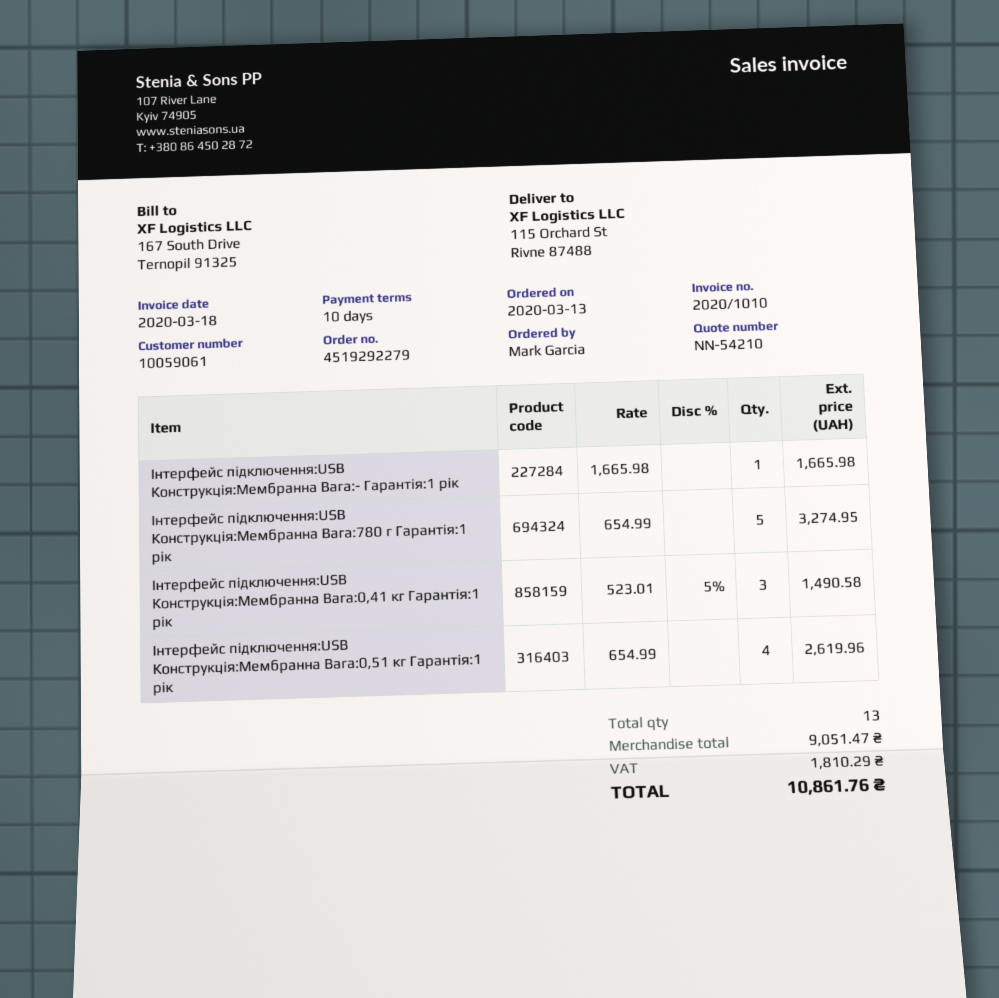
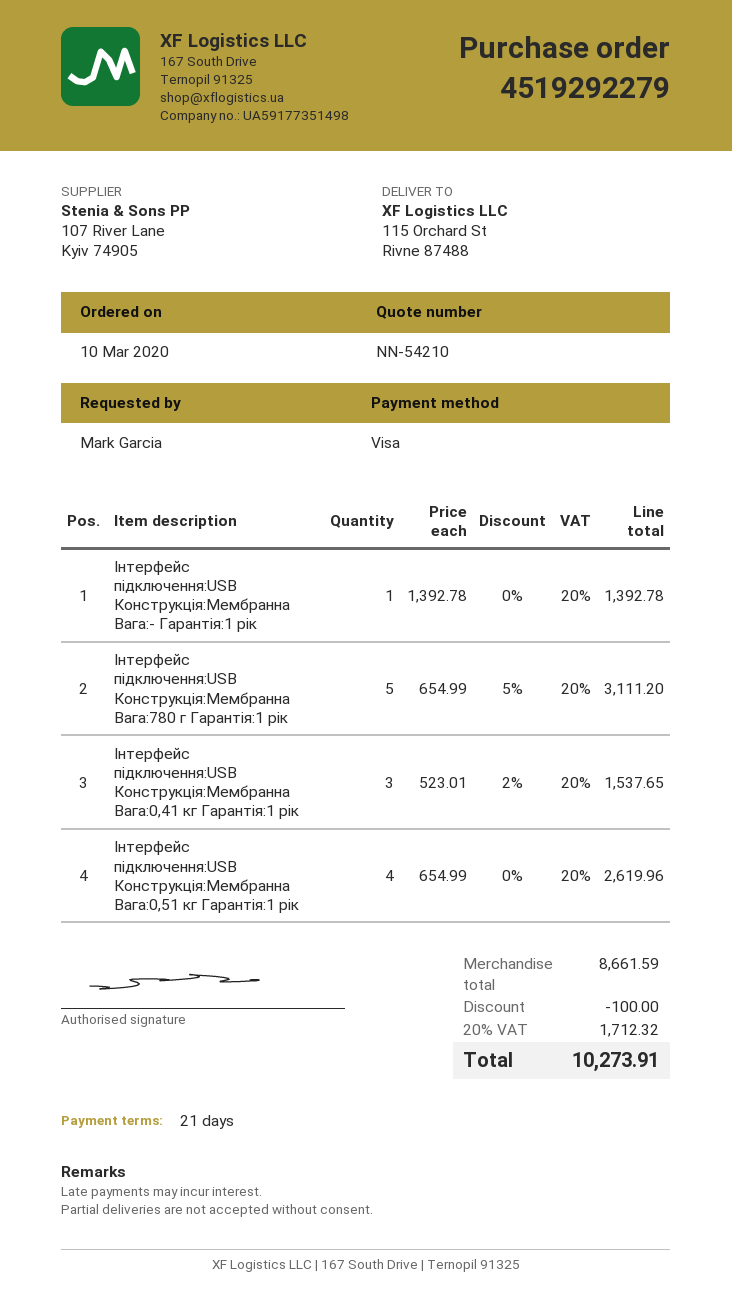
order date: 2020-03-13 -> 2020-03-10
payment terms: 10 days -> 21 days
Інтерфейс підключення:USB Конструкція:Мембранна Вага:- Гарантія:1 рік: 1 x 1665.98 = 1665.98 -> 1 x 1392.78 = 1392.78
Інтерфейс підключення:USB Конструкція:Мембранна Вага:780 г Гарантія:1 рік: 5 x 654.99 = 3274.95 -> 5 x 654.99 - 5% = 3111.20
Інтерфейс підключення:USB Конструкція:Мембранна Вага:0,41 кг Гарантія:1 рік: 3 x 523.01 - 5% = 1490.58 -> 3 x 523.01 - 2% = 1537.65
subtotal: 9051.47 -> 8661.59
discount: none -> 100.00
tax: 1810.29 -> 1712.32
total: 10861.76 -> 10273.91

